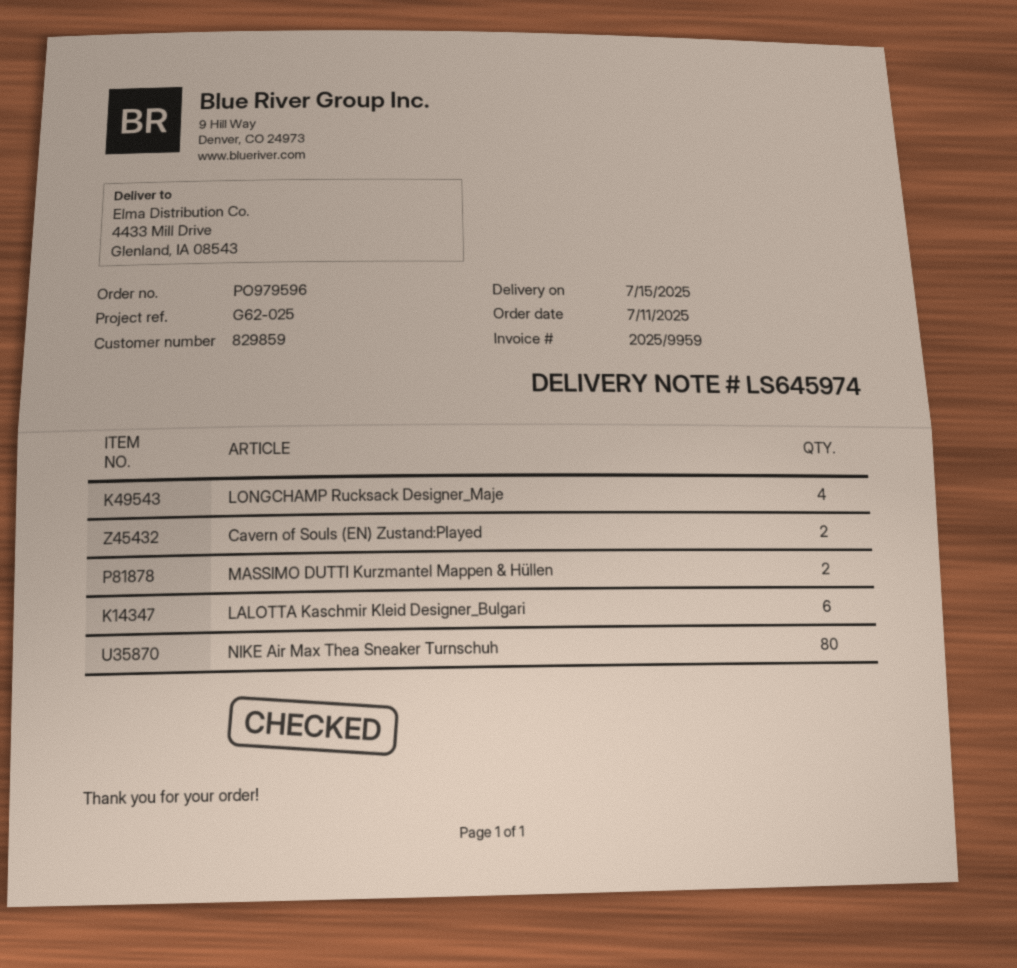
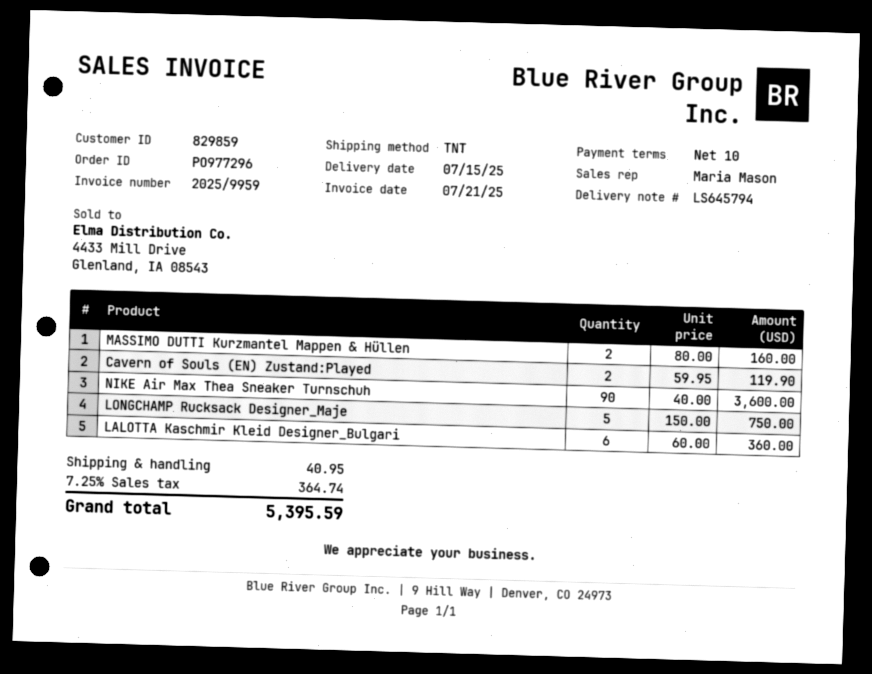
order number: PO979596 -> PO977296
delivery note number: LS645974 -> LS645794
LONGCHAMP Rucksack Designer_Maje: 4 -> 5
NIKE Air Max Thea Sneaker Turnschuh: 80 -> 90

